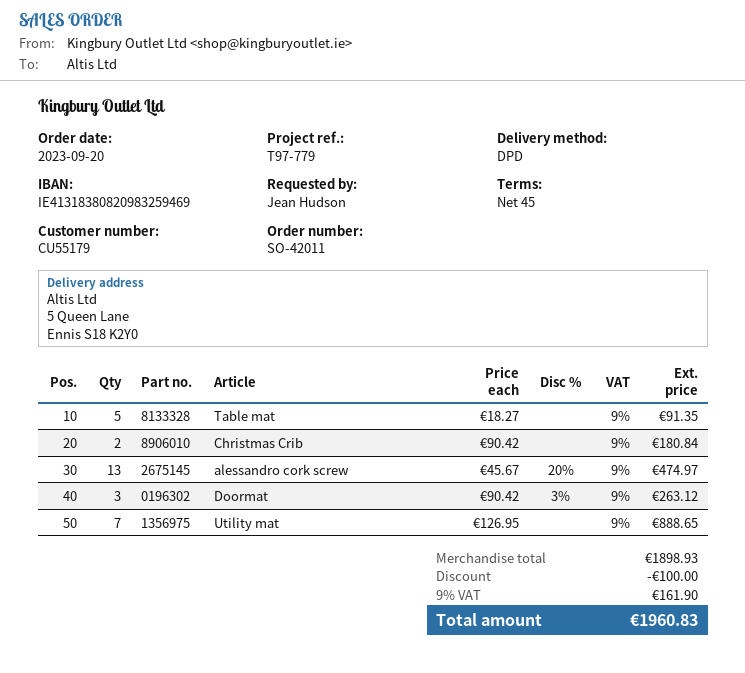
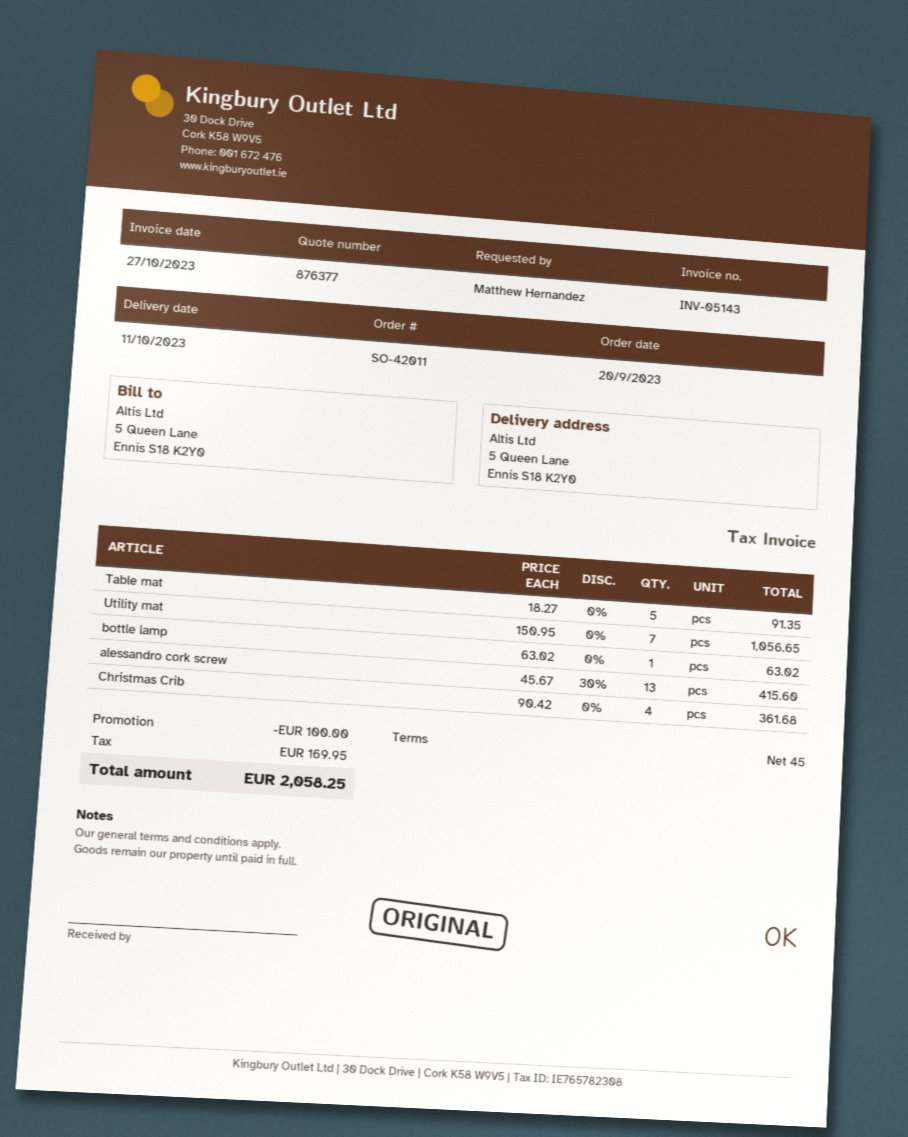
ordered by: Jean Hudson -> Matthew Hernandez
Christmas Crib: 2 x 90.42 = 180.84 -> 4 x 90.42 = 361.68
alessandro cork screw: 13 x 45.67 - 20% = 474.97 -> 13 x 45.67 - 30% = 415.60
Doormat: 3 x 90.42 - 3% = 263.12 -> none
Utility mat: 7 x 126.95 = 888.65 -> 7 x 150.95 = 1056.65
bottle lamp: none -> 1 x 63.02 = 63.02
tax: 161.90 -> 169.95
total: 1960.83 -> 2058.25

